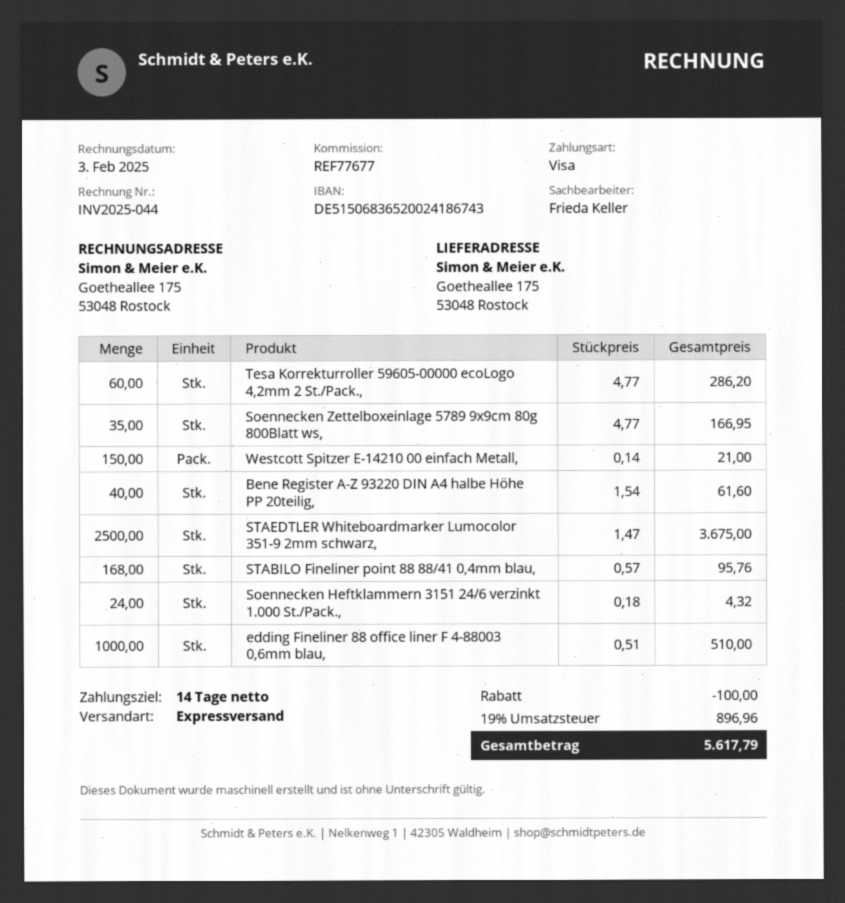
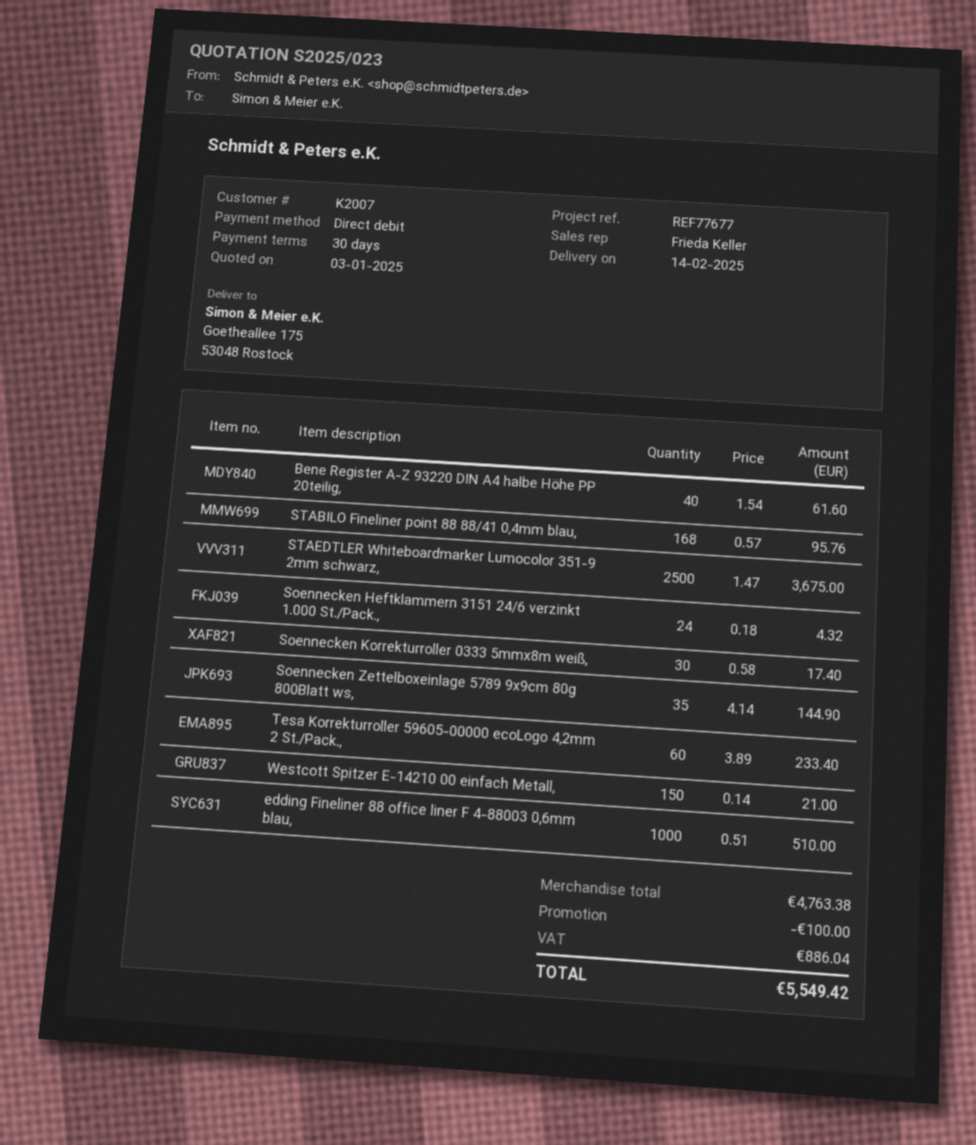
payment terms: 14 days -> 30 days
payment method: Visa -> direct debit
Tesa Korrekturroller 59605-00000 ecoLogo 4,2mm 2 St./Pack.,: 60 x 4.77 = 286.20 -> 60 x 3.89 = 233.40
Soennecken Zettelboxeinlage 5789 9x9cm 80g 800Blatt ws,: 35 x 4.77 = 166.95 -> 35 x 4.14 = 144.90
Soennecken Korrekturroller 0333 5mmx8m weiß,: none -> 30 x 0.58 = 17.40
tax: 896.96 -> 886.04
total: 5617.79 -> 5549.42

